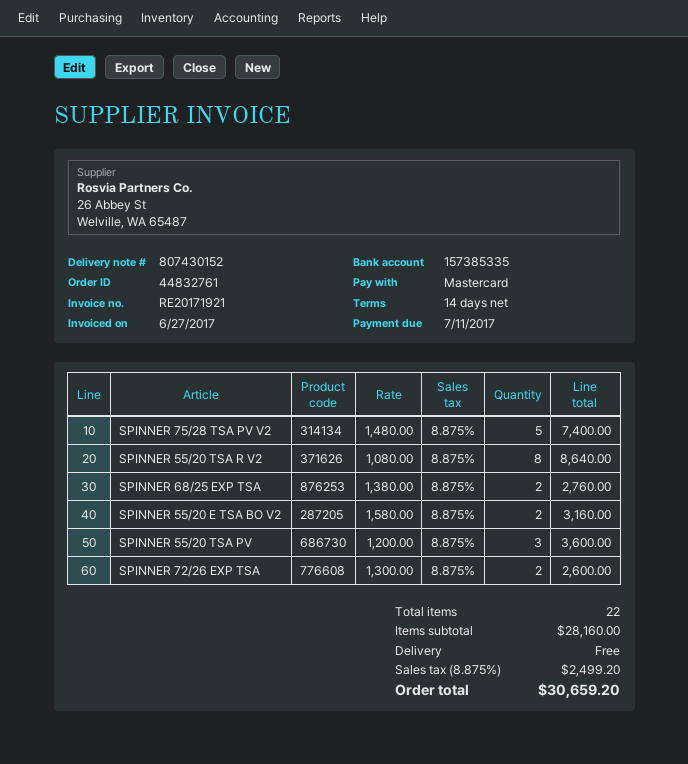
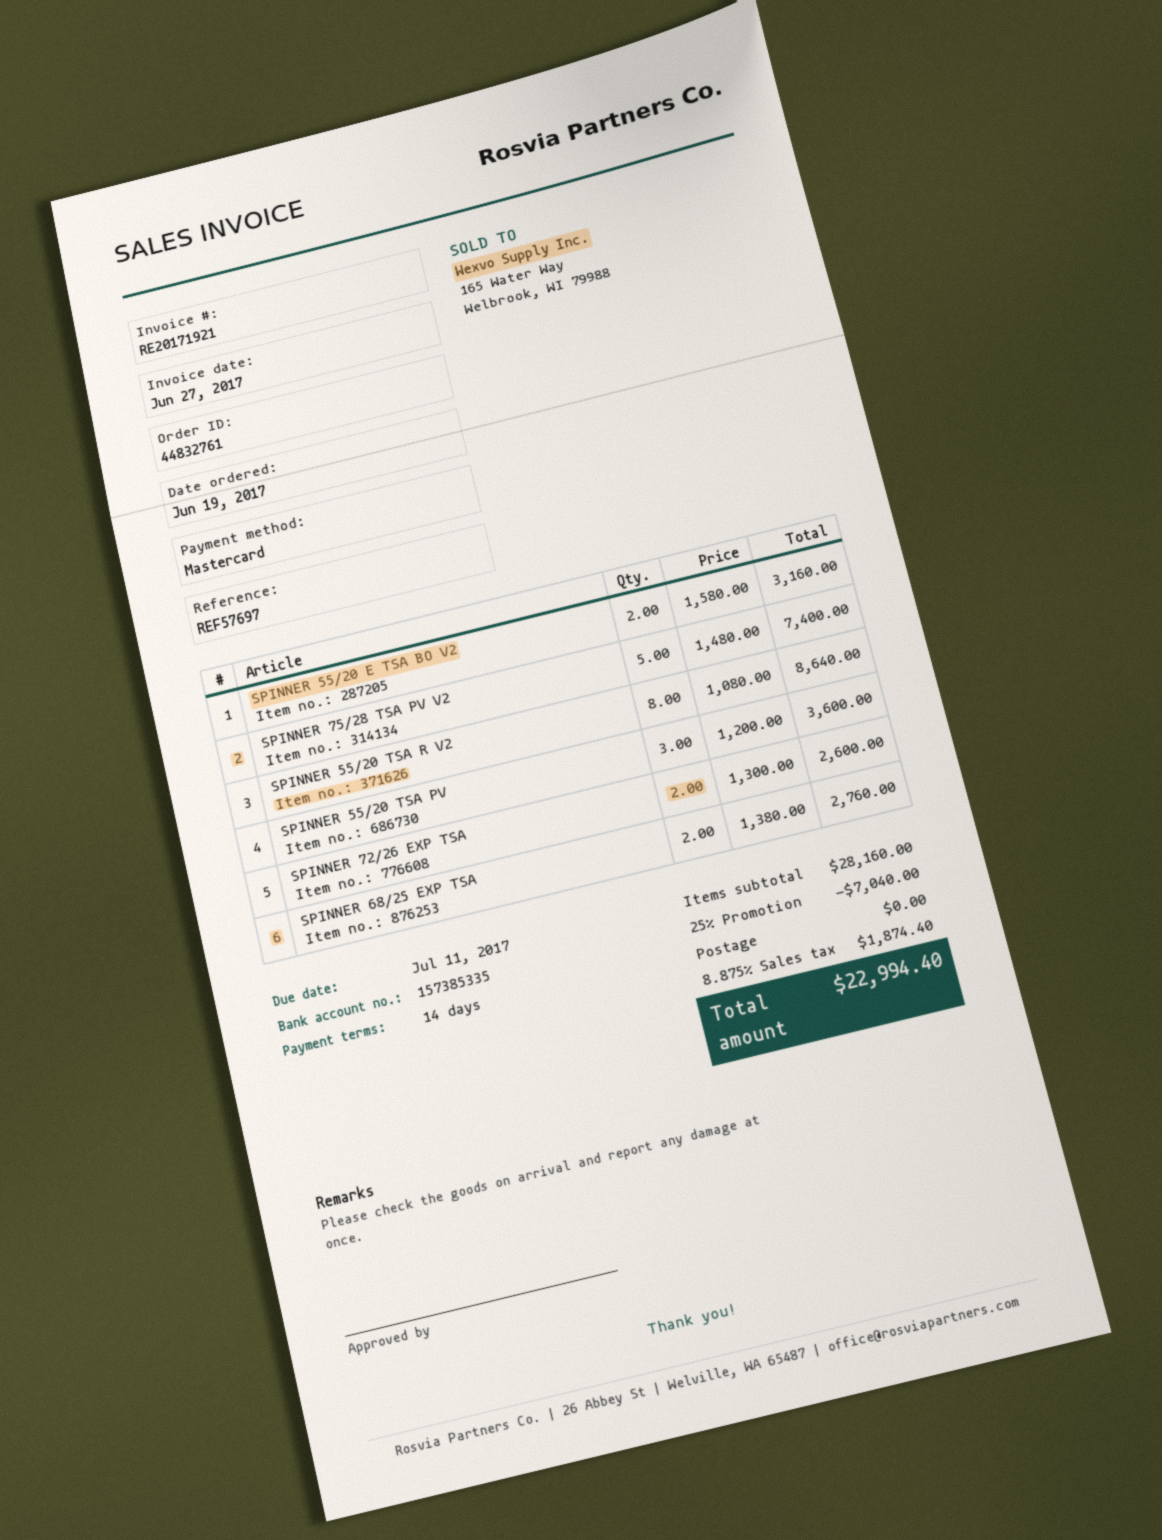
discount: none -> 25% = 7040.00
tax: 8.875% = 2499.20 -> 8.875% = 1874.40
total: 30659.20 -> 22994.40

